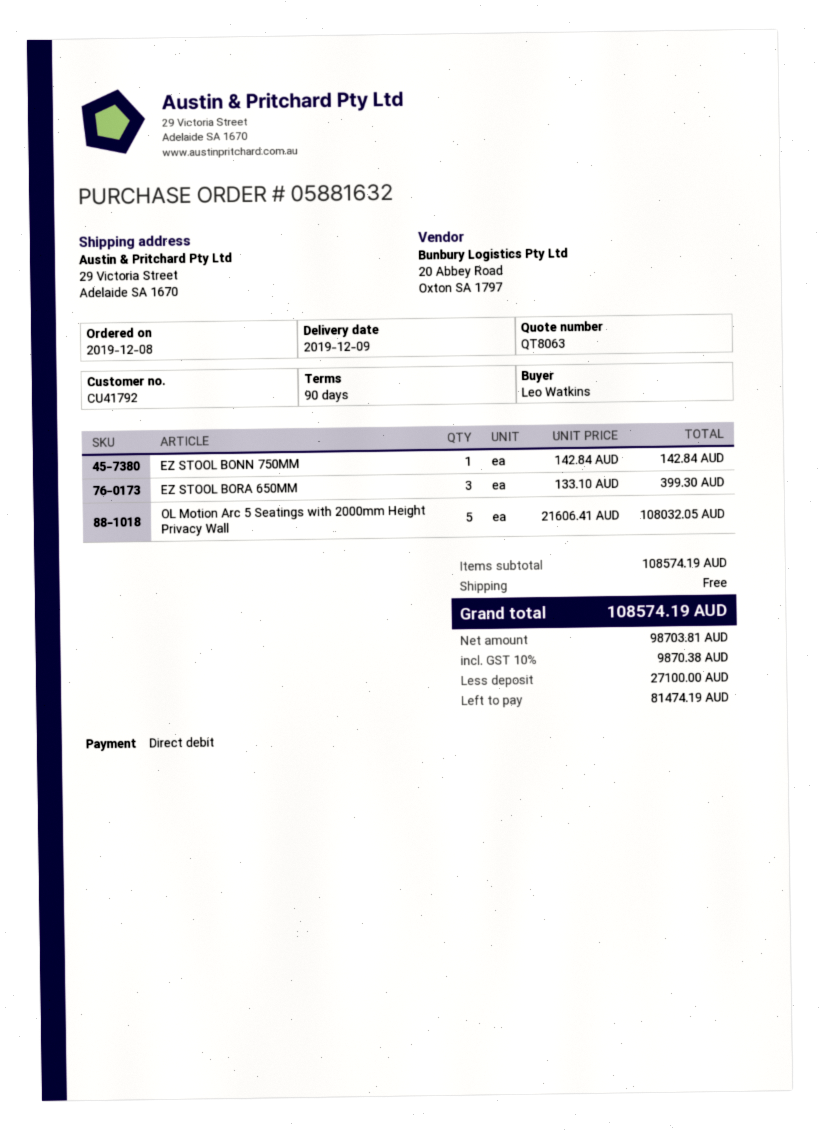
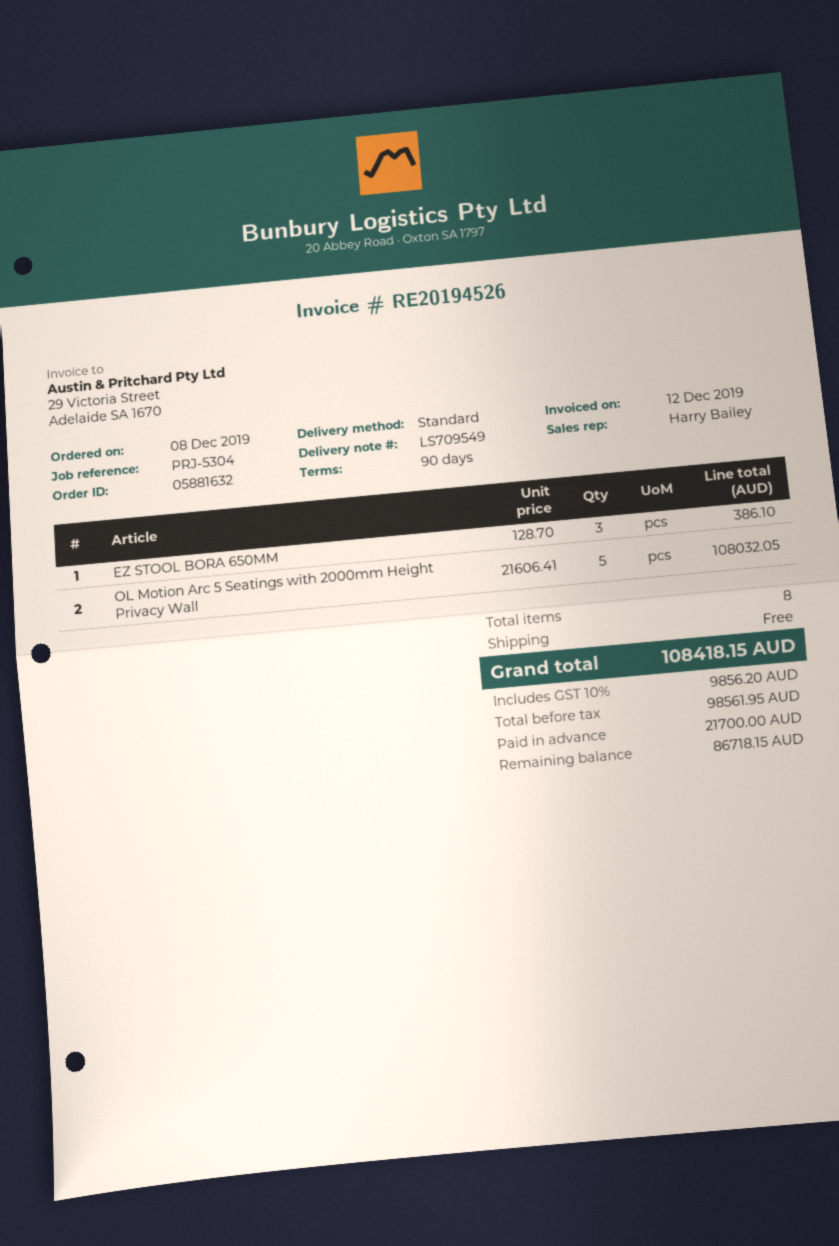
EZ STOOL BONN 750MM: 1 x 142.84 = 142.84 -> none
EZ STOOL BORA 650MM: 3 x 133.10 = 399.30 -> 3 x 128.70 = 386.10
net: 98703.81 -> 98561.95
tax: 10% = 9870.38 -> 10% = 9856.20
total: 108574.19 -> 108418.15
deposit: 27100.00 -> 21700.00
balance: 81474.19 -> 86718.15

